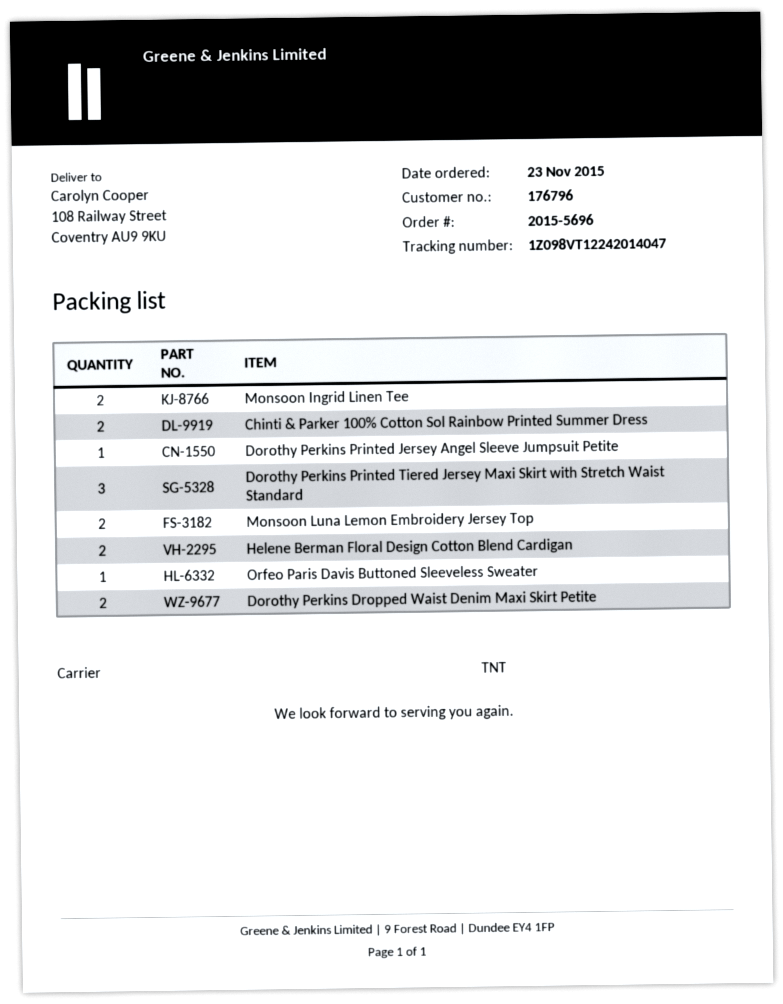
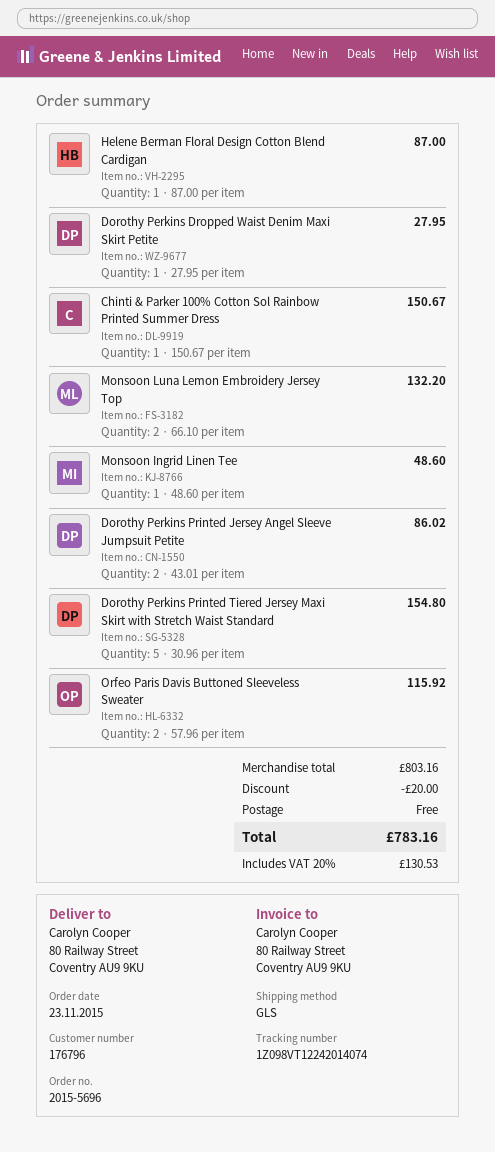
shipping method: TNT -> GLS
tracking number: 1Z098VT12242014047 -> 1Z098VT12242014074
ship to: 108 Railway Street, Coventry AU9 9KU -> 80 Railway Street, Coventry AU9 9KU
Monsoon Ingrid Linen Tee: 2 -> 1
Chinti & Parker 100% Cotton Sol Rainbow Printed Summer Dress: 2 -> 1
Dorothy Perkins Printed Jersey Angel Sleeve Jumpsuit Petite: 1 -> 2
Dorothy Perkins Printed Tiered Jersey Maxi Skirt with Stretch Waist Standard: 3 -> 5
Helene Berman Floral Design Cotton Blend Cardigan: 2 -> 1
Orfeo Paris Davis Buttoned Sleeveless Sweater: 1 -> 2
Dorothy Perkins Dropped Waist Denim Maxi Skirt Petite: 2 -> 1

